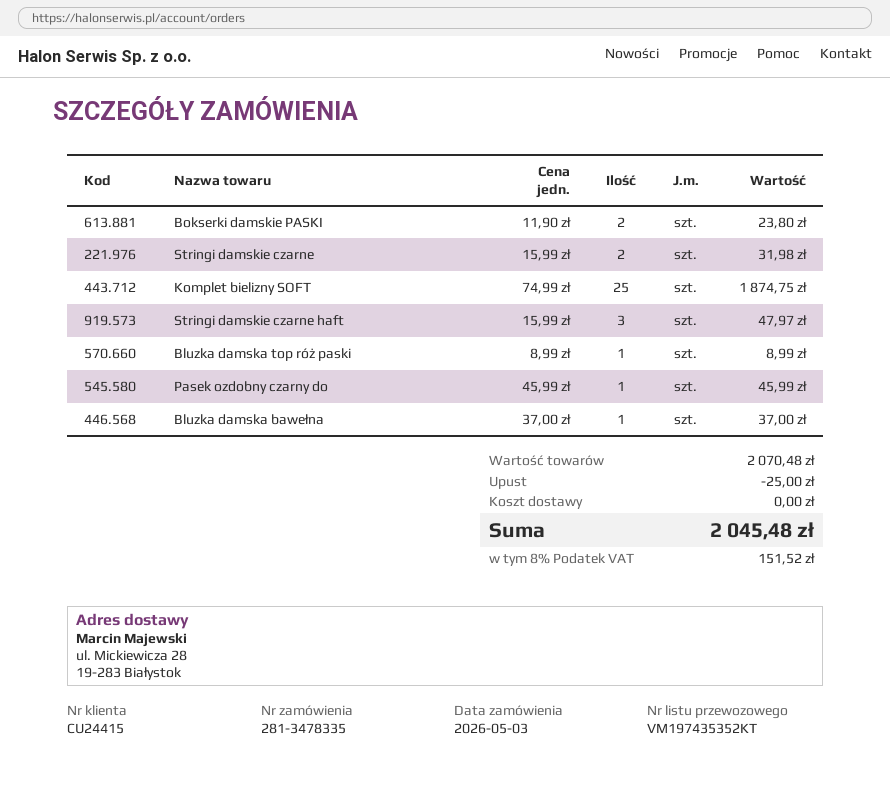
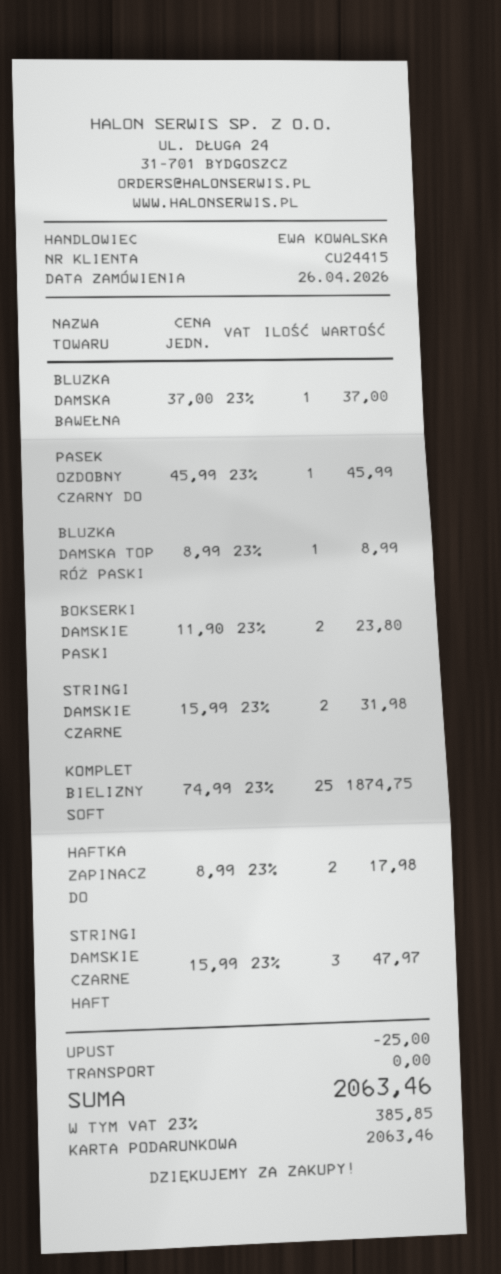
order date: 2026-05-03 -> 2026-04-26
HAFTKA ZAPINACZ DO: none -> 2 x 8.99 = 17.98
tax: 8% = 151.52 -> 23% = 385.85
total: 2045.48 -> 2063.46

